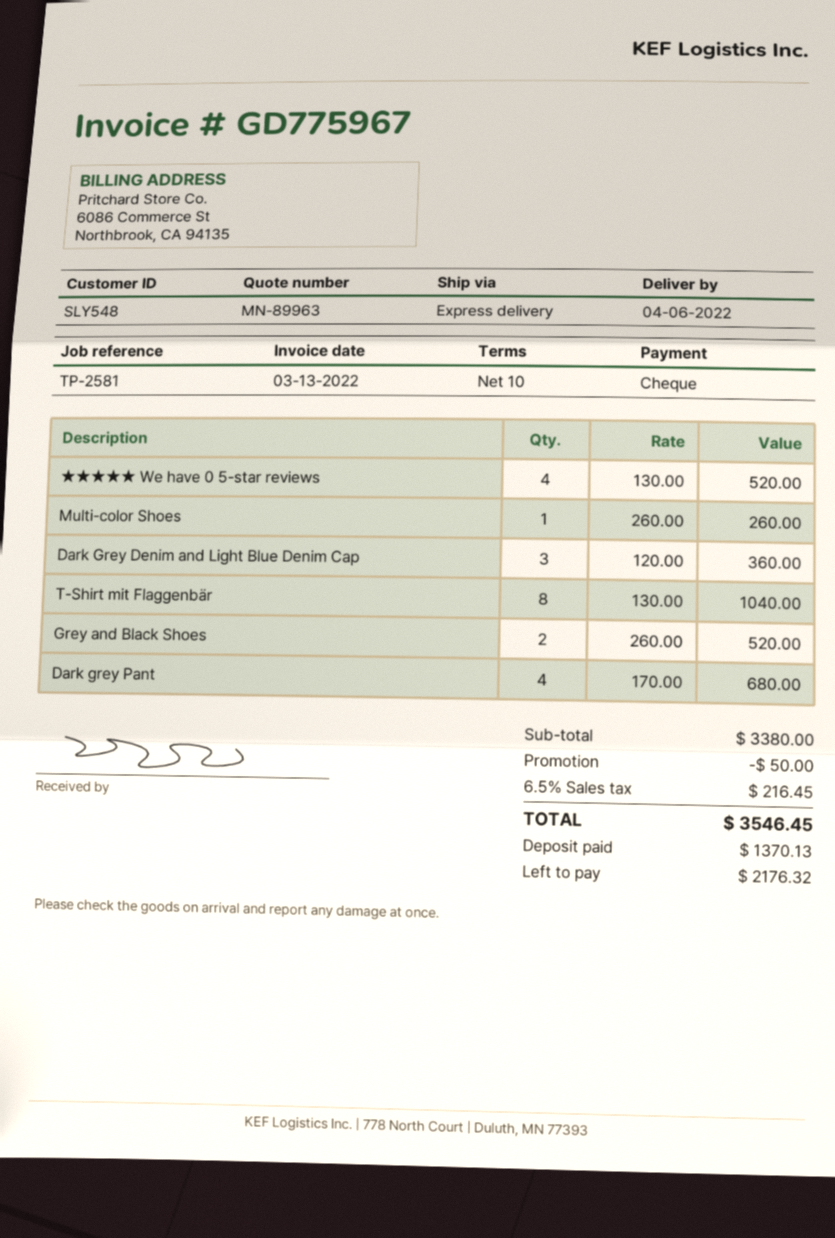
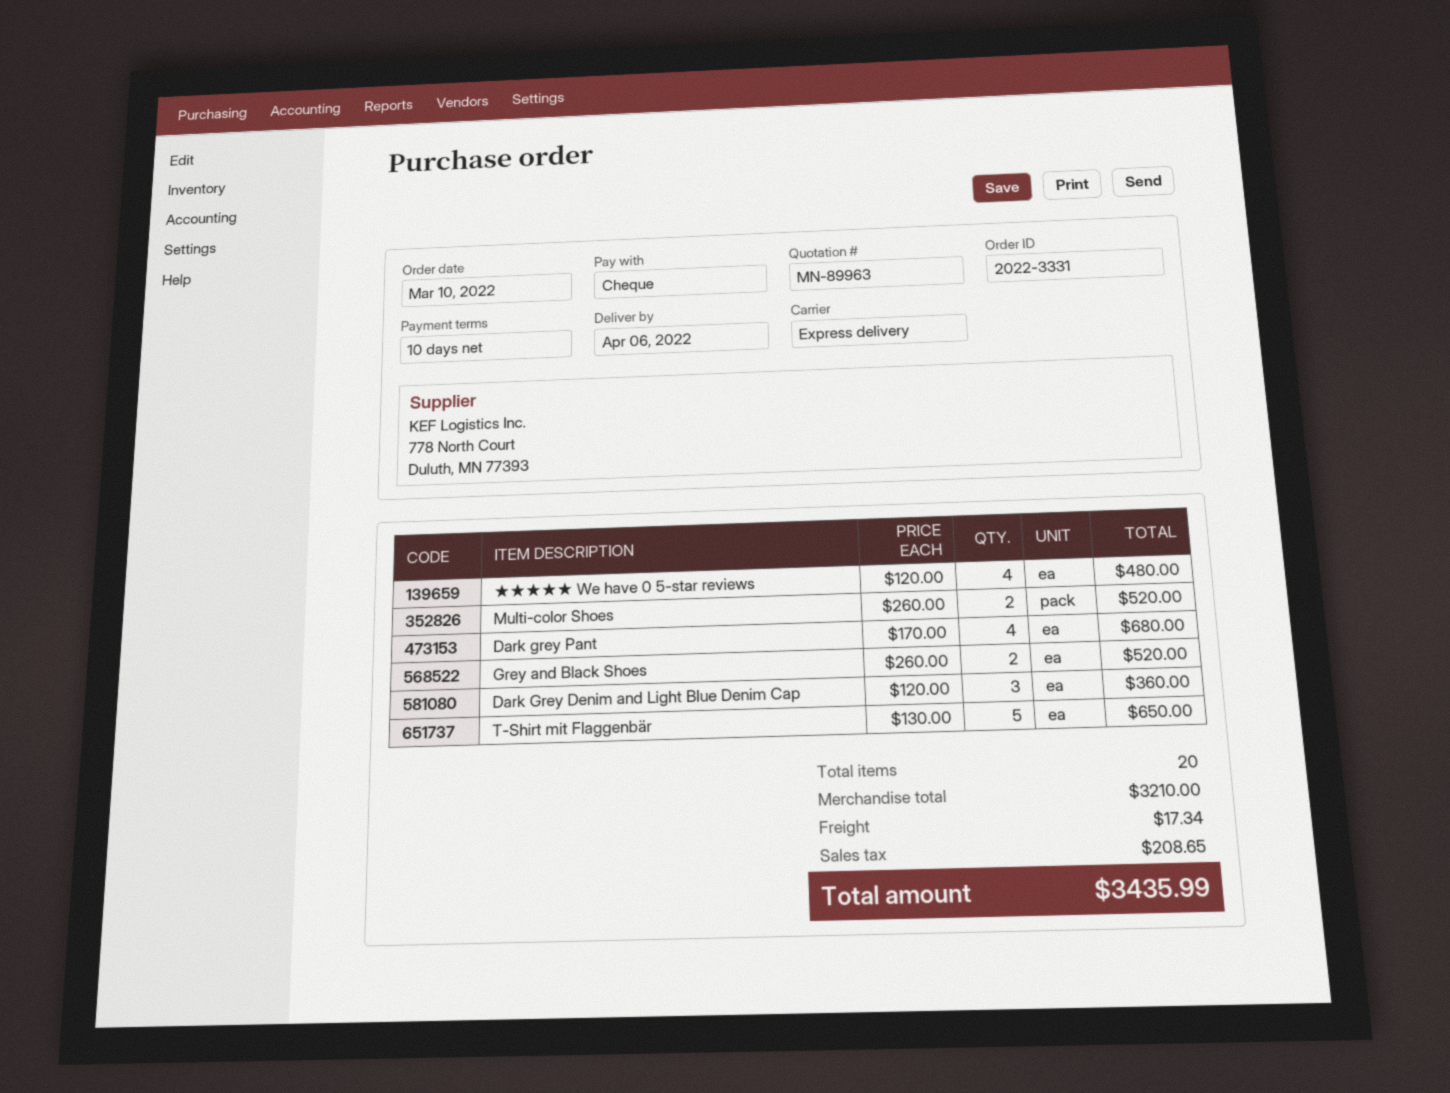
★★★★★ We have 0 5-star reviews: 4 x 130.00 = 520.00 -> 4 x 120.00 = 480.00
Multi-color Shoes: 1 x 260.00 = 260.00 -> 2 x 260.00 = 520.00
T-Shirt mit Flaggenbär: 8 x 130.00 = 1040.00 -> 5 x 130.00 = 650.00
subtotal: 3380.00 -> 3210.00
discount: 50.00 -> none
shipping: none -> 17.34
tax: 216.45 -> 208.65
total: 3546.45 -> 3435.99

